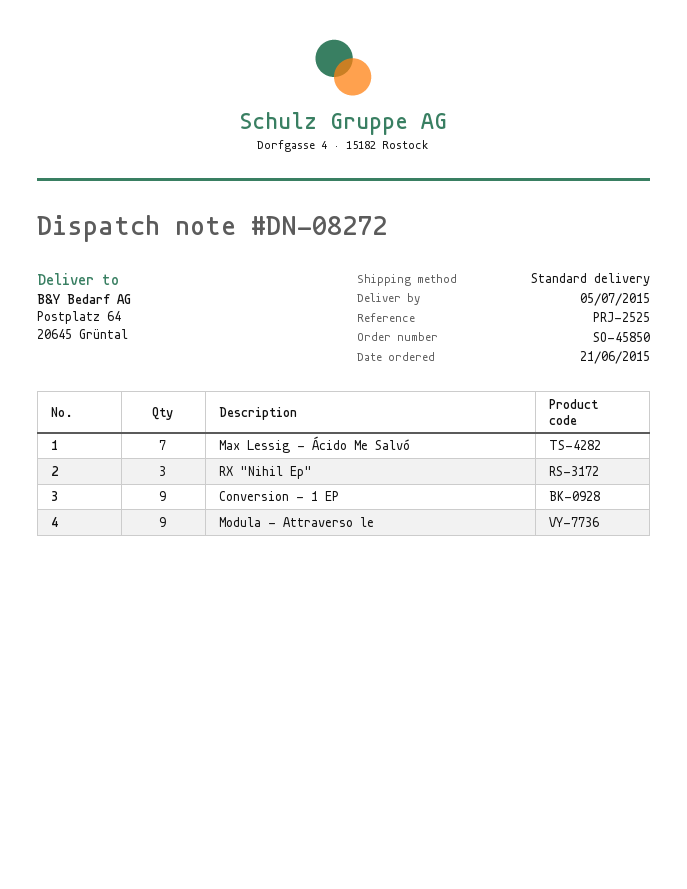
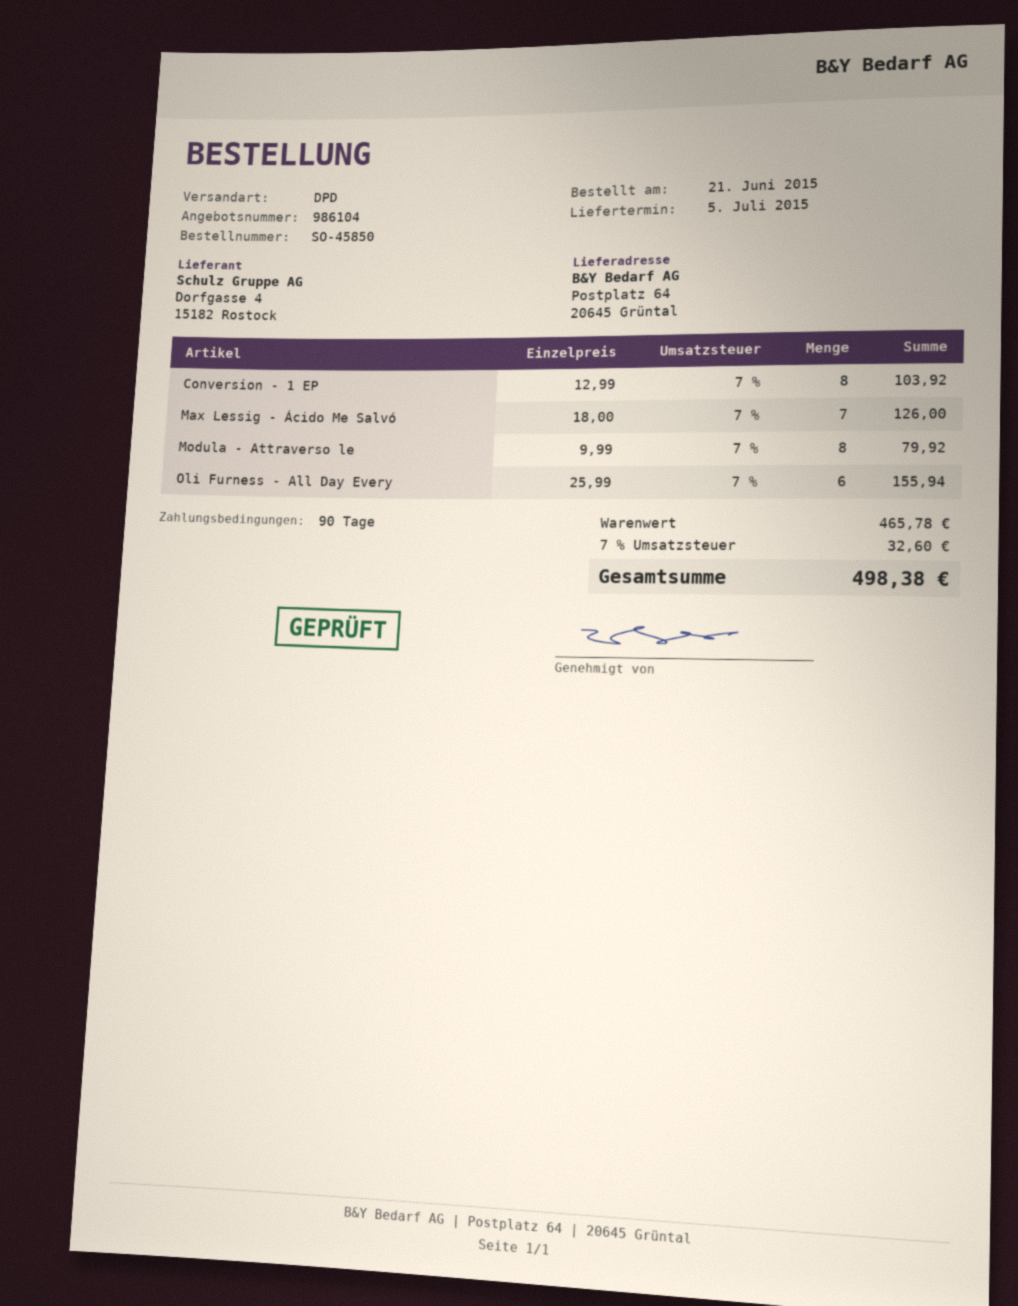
shipping method: standard -> DPD
RX "Nihil Ep": 3 -> none
Conversion - 1 EP: 9 -> 8
Modula - Attraverso le: 9 -> 8
Oli Furness - All Day Every: none -> 6

